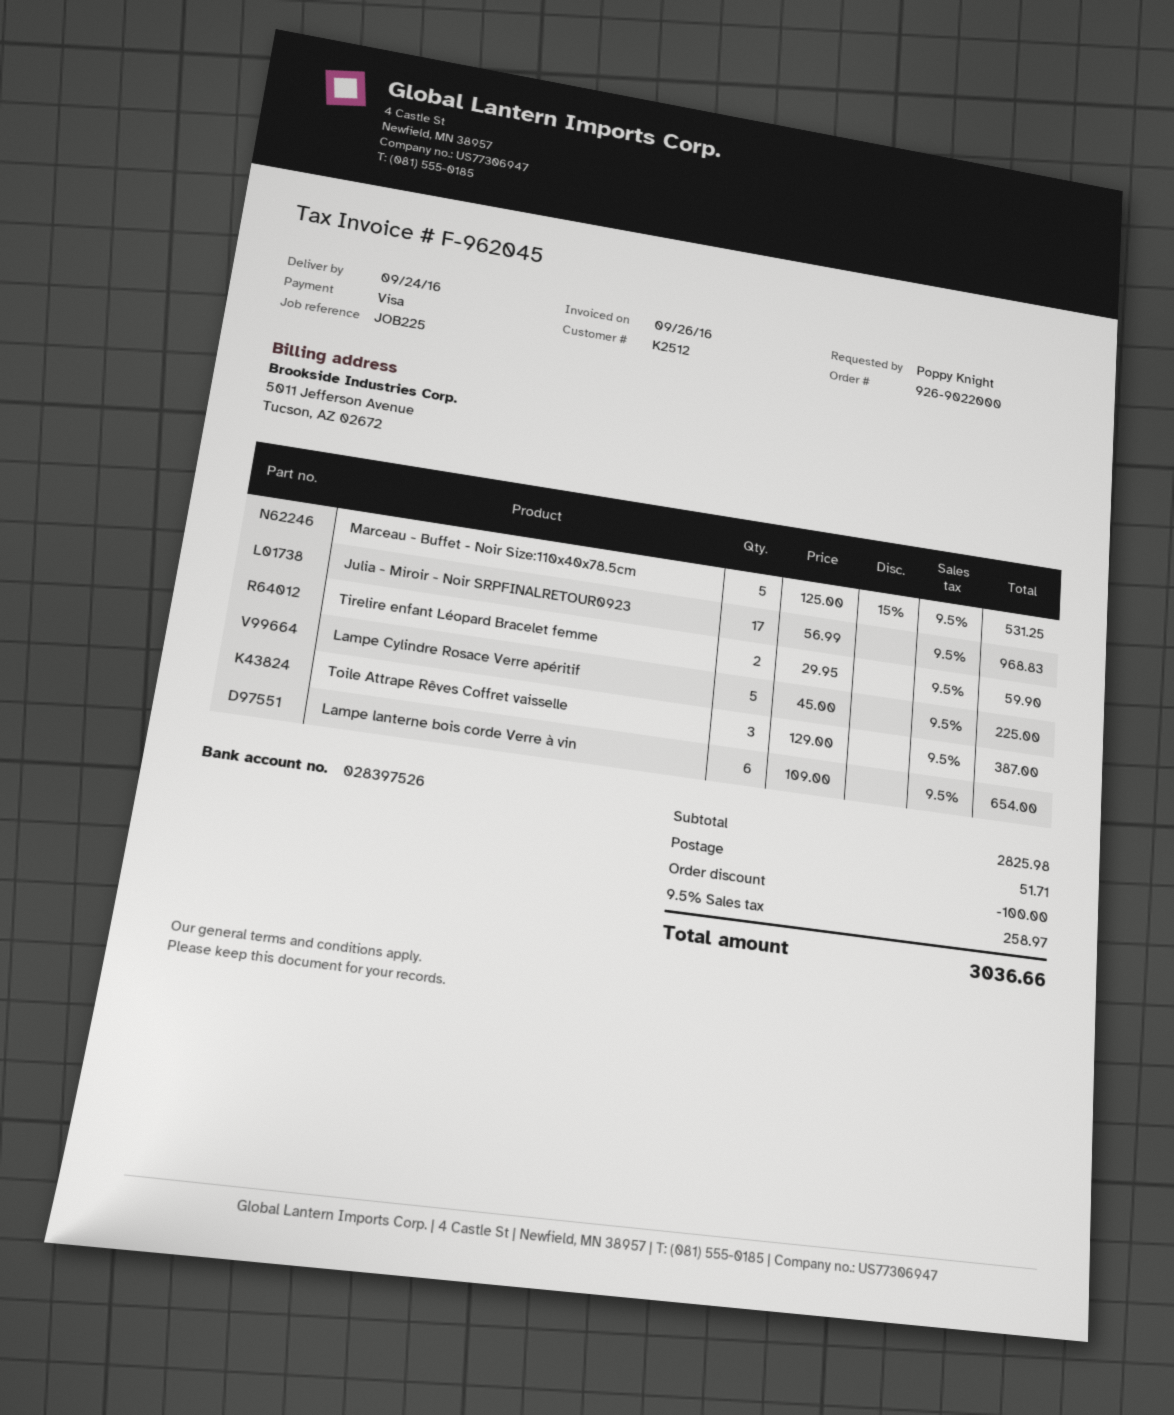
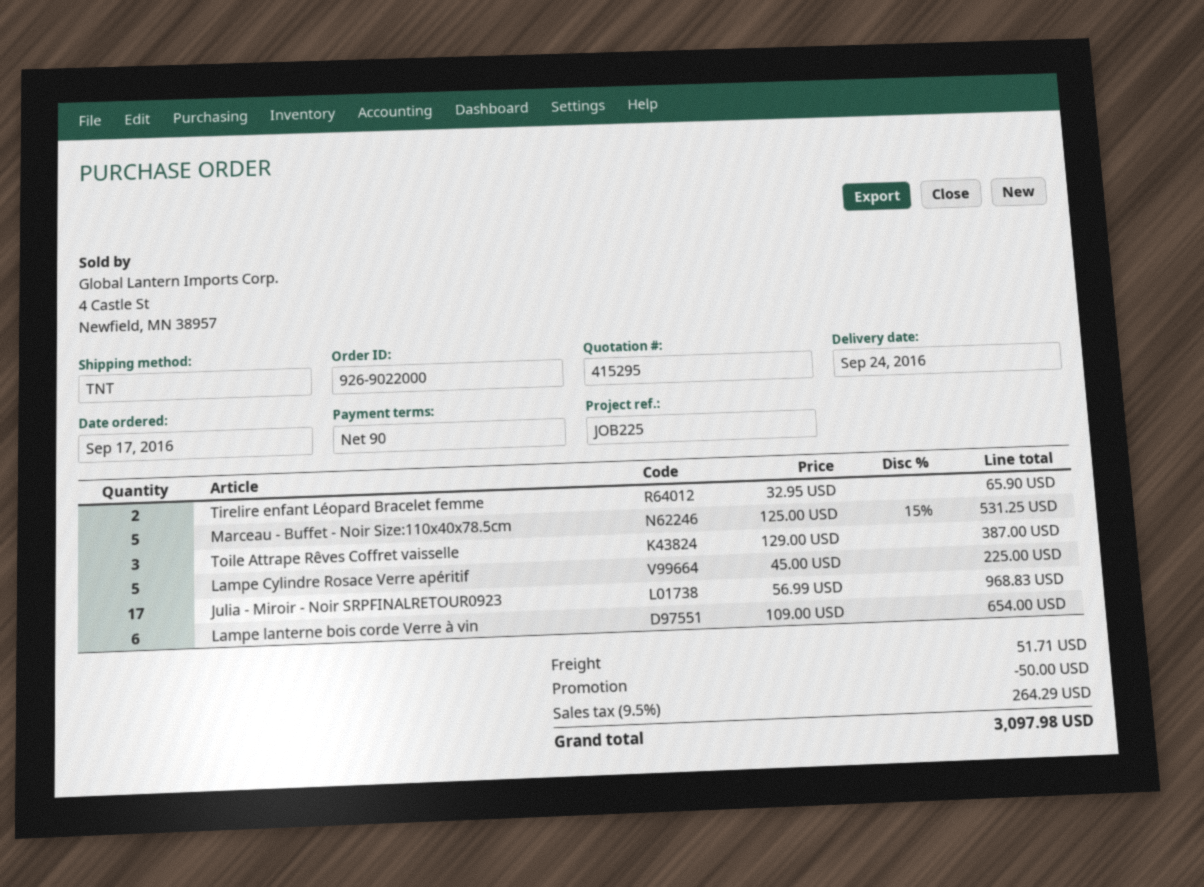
Tirelire enfant Léopard Bracelet femme: 2 x 29.95 = 59.90 -> 2 x 32.95 = 65.90
discount: 100.00 -> 50.00
tax: 9.5% = 258.97 -> 9.5% = 264.29
total: 3036.66 -> 3097.98

